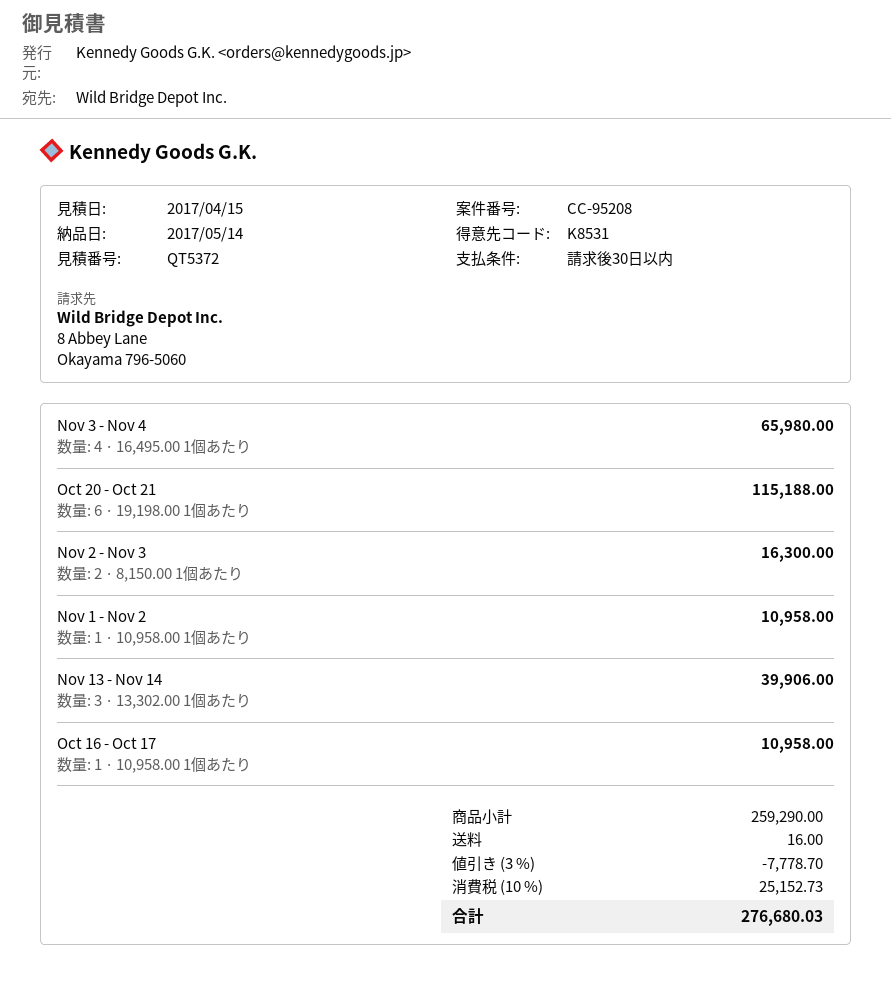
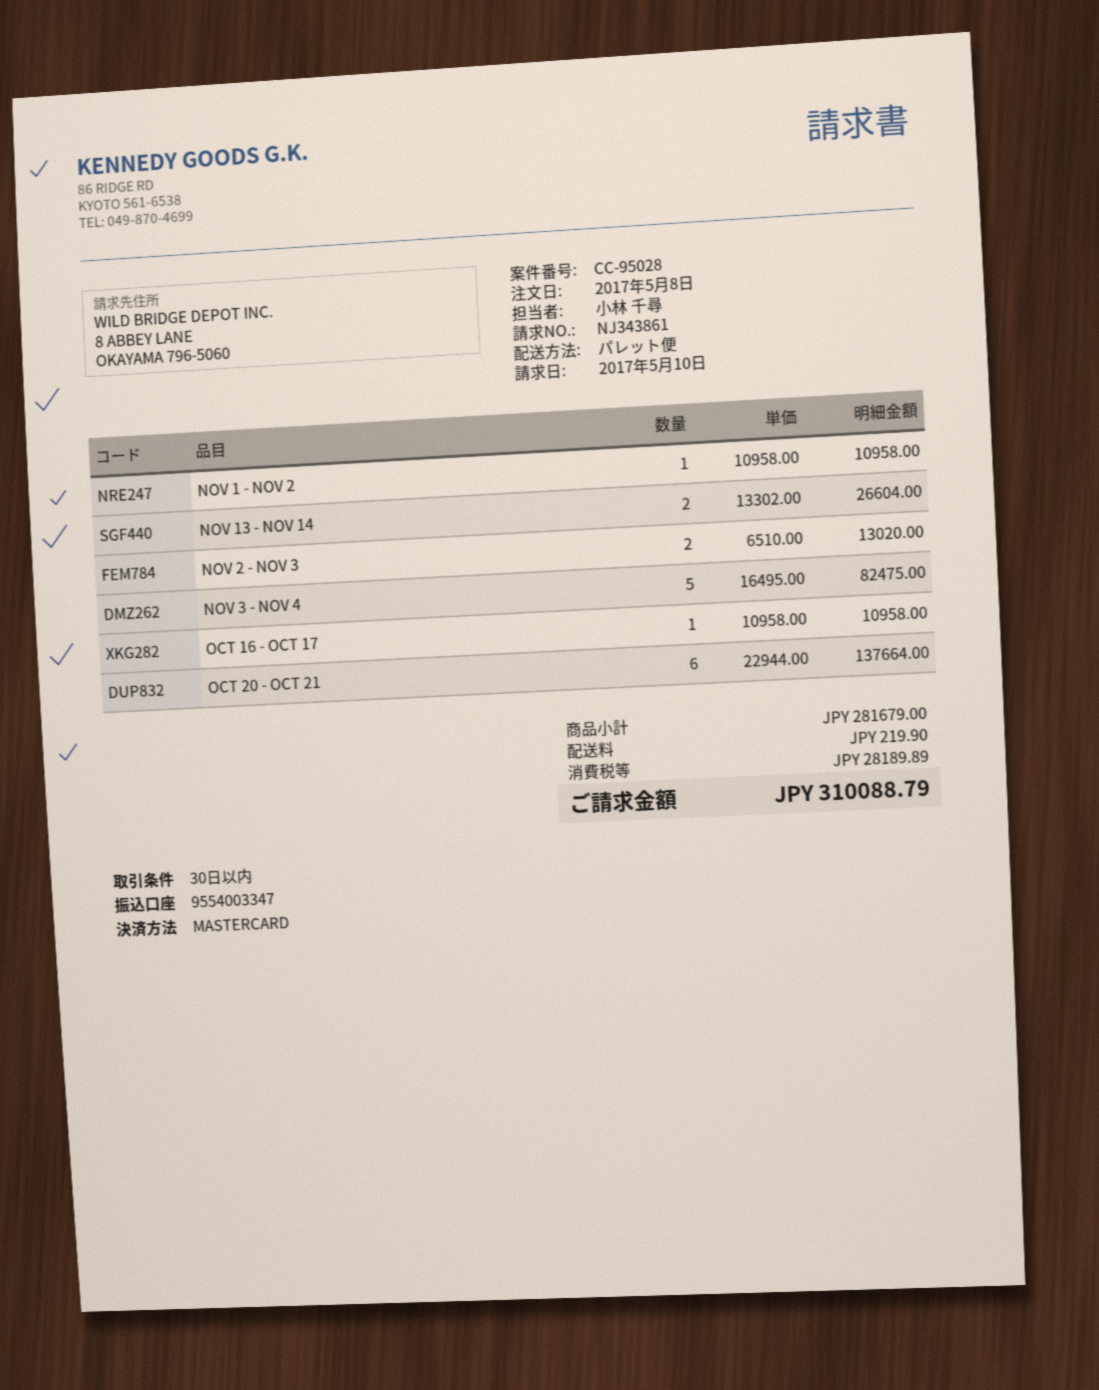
reference: CC-95208 -> CC-95028
Nov 3 - Nov 4: 4 x 16495.00 = 65980.00 -> 5 x 16495.00 = 82475.00
Oct 20 - Oct 21: 6 x 19198.00 = 115188.00 -> 6 x 22944.00 = 137664.00
Nov 2 - Nov 3: 2 x 8150.00 = 16300.00 -> 2 x 6510.00 = 13020.00
Nov 13 - Nov 14: 3 x 13302.00 = 39906.00 -> 2 x 13302.00 = 26604.00
subtotal: 259290.00 -> 281679.00
discount: 3% = 7778.70 -> none
shipping: 16.00 -> 219.90
tax: 25152.73 -> 28189.89
total: 276680.03 -> 310088.79

